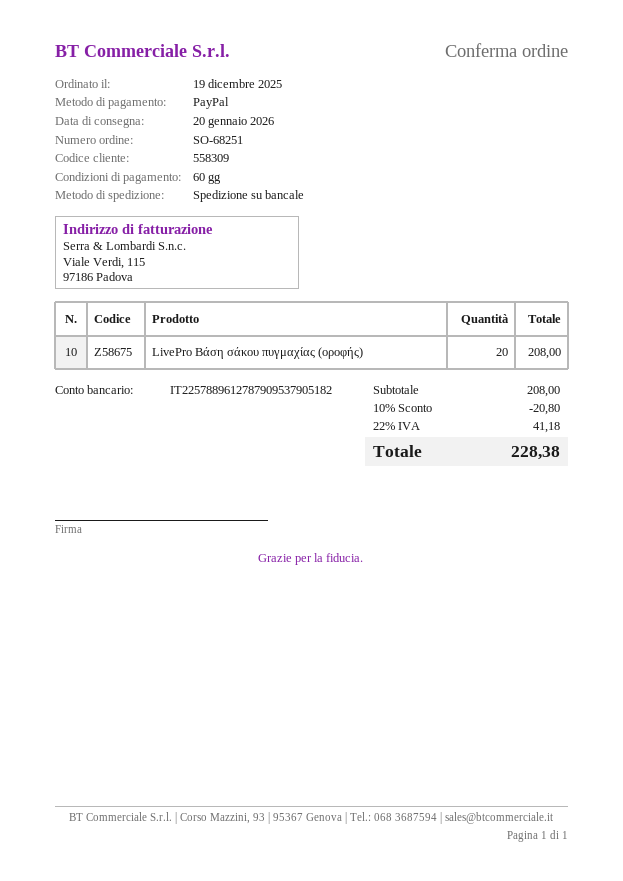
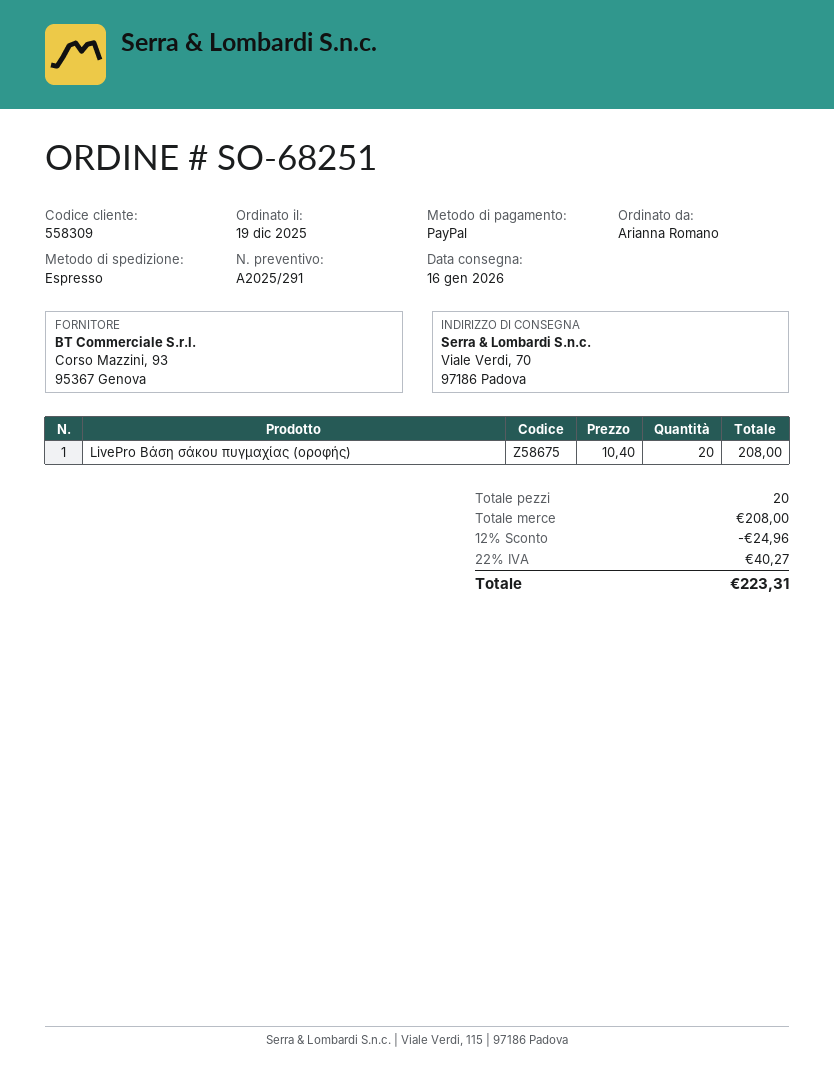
delivery date: 2026-01-20 -> 2026-01-16
shipping method: pallet freight -> express
discount: 10% = 20.80 -> 12% = 24.96
tax: 22% = 41.18 -> 22% = 40.27
total: 228.38 -> 223.31

